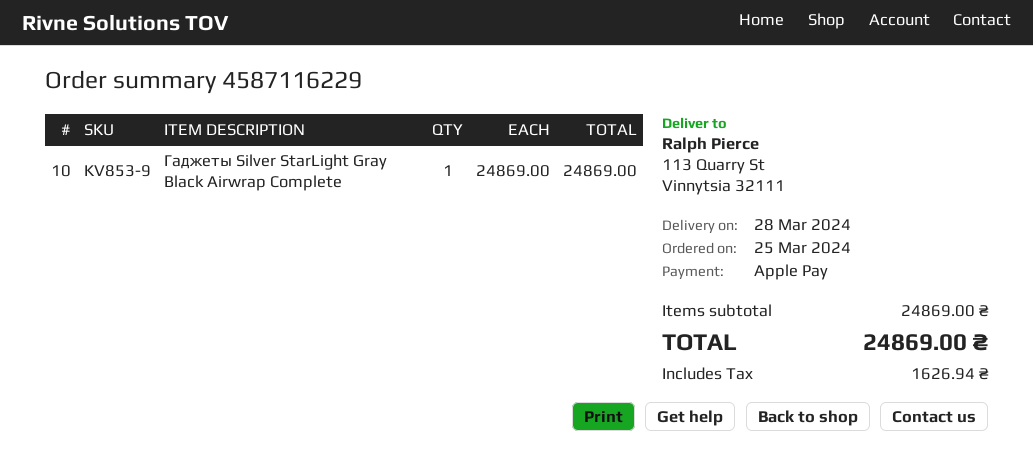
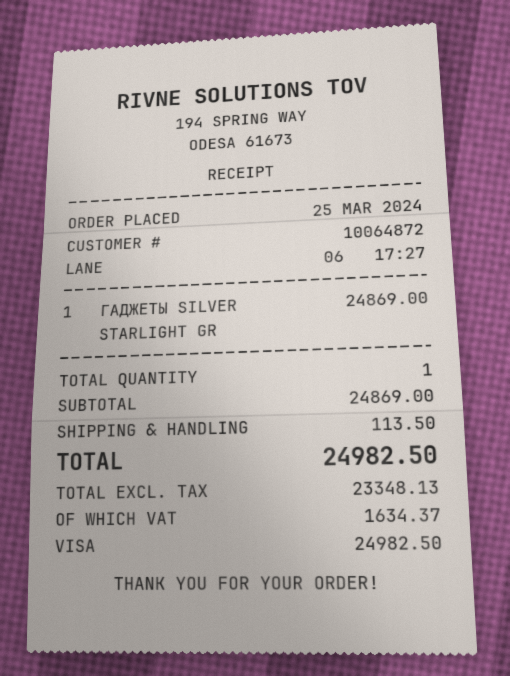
payment method: Apple Pay -> Visa
shipping: none -> 113.50
tax: 1626.94 -> 1634.37
total: 24869.00 -> 24982.50

